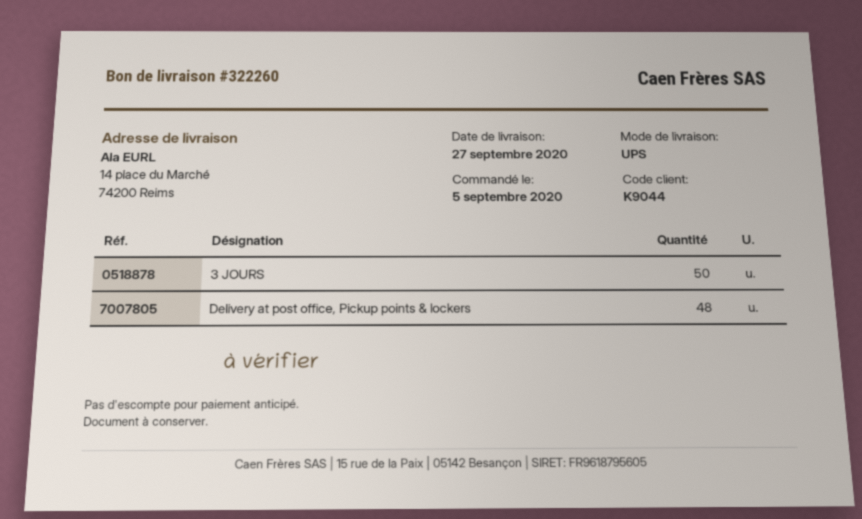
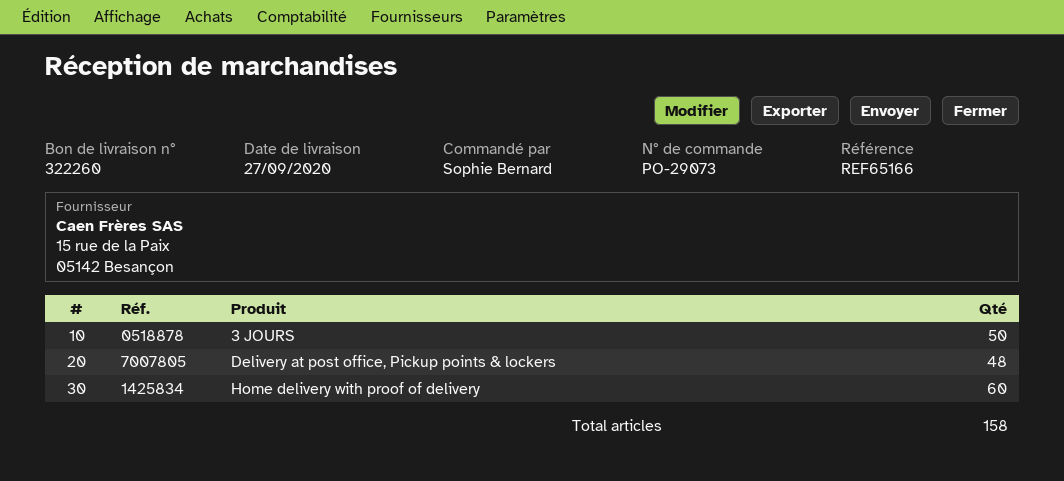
Home delivery with proof of delivery: none -> 60

